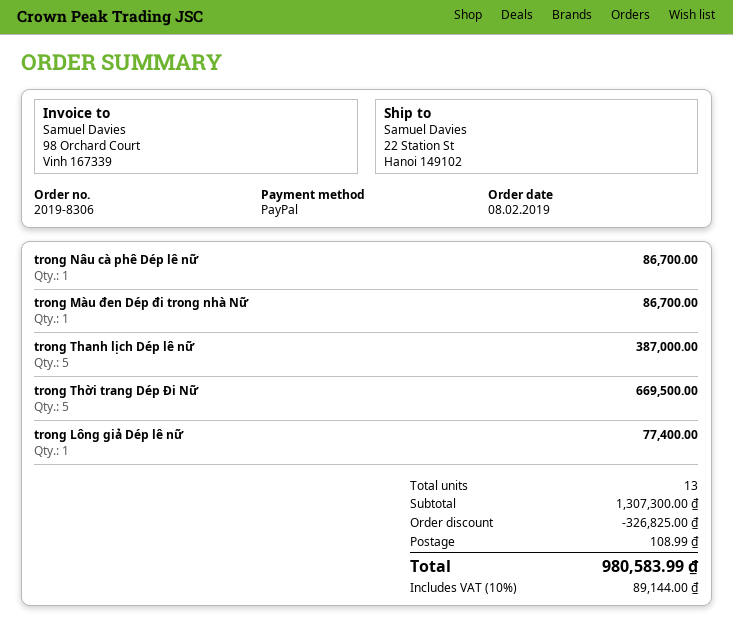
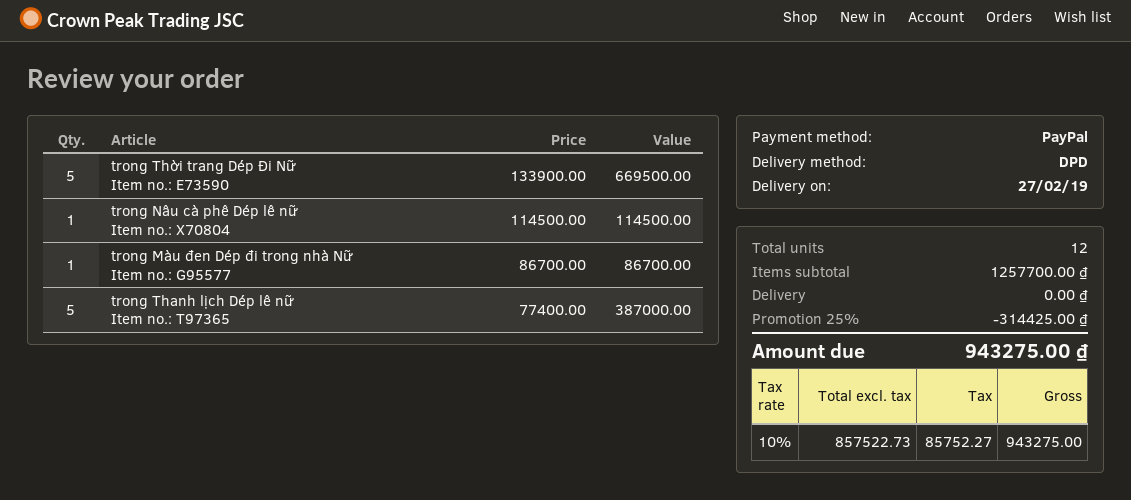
trong Nâu cà phê Dép lê nữ: 1 for 86700.00 -> 1 for 114500.00
trong Lông giả Dép lê nữ: 1 for 77400.00 -> none
total quantity: 13 -> 12
subtotal: 1307300.00 -> 1257700.00
discount: 326825.00 -> 314425.00
shipping: 108.99 -> 0.00
tax: 10% = 89144.00 -> 10% = 85752.27
total: 980583.99 -> 943275.00

